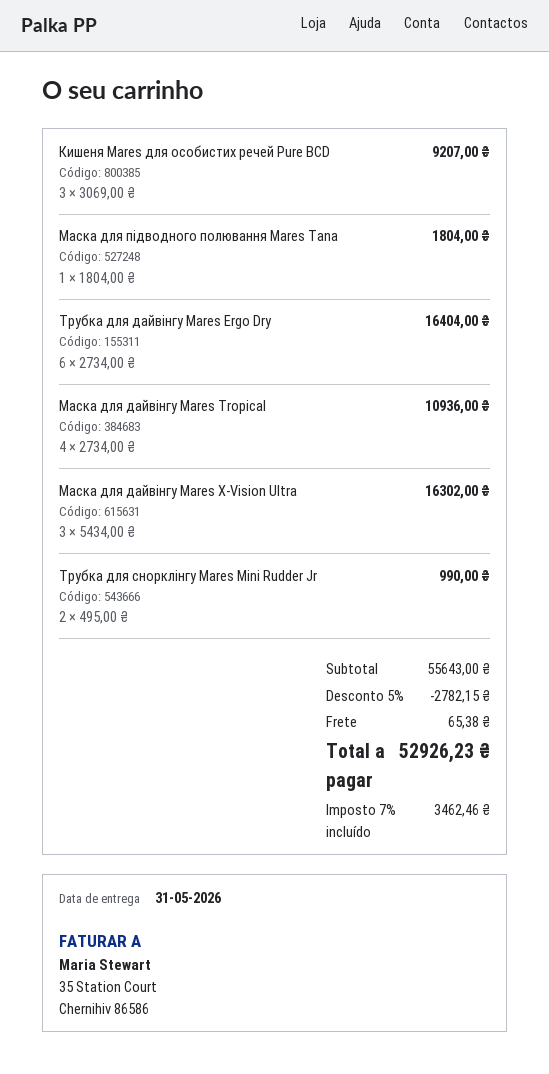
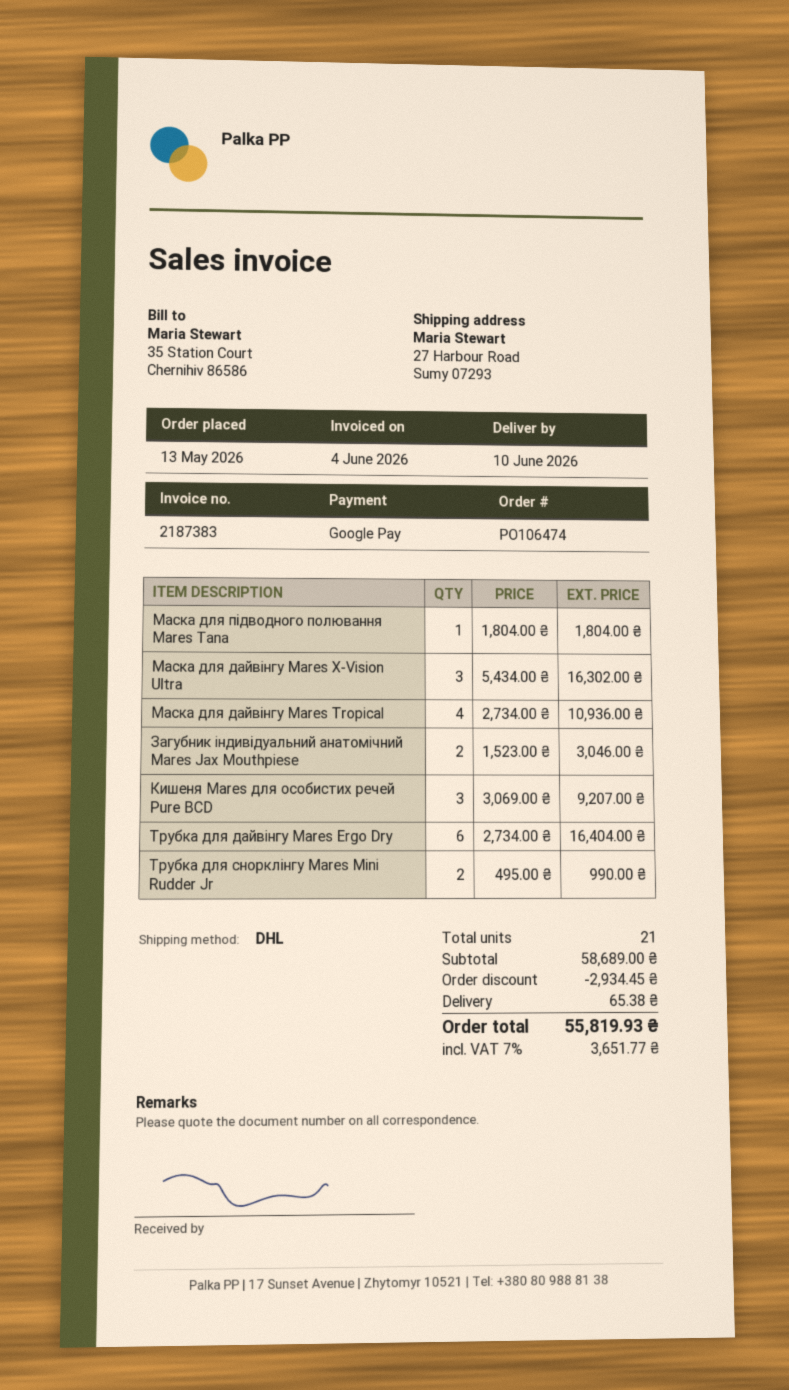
delivery date: 2026-05-31 -> 2026-06-10
Загубник індивідуальний анатомічний Mares Jax Mouthpiese: none -> 2 x 1523.00 = 3046.00
subtotal: 55643.00 -> 58689.00
discount: 2782.15 -> 2934.45
tax: 7% = 3462.46 -> 7% = 3651.77
total: 52926.23 -> 55819.93

